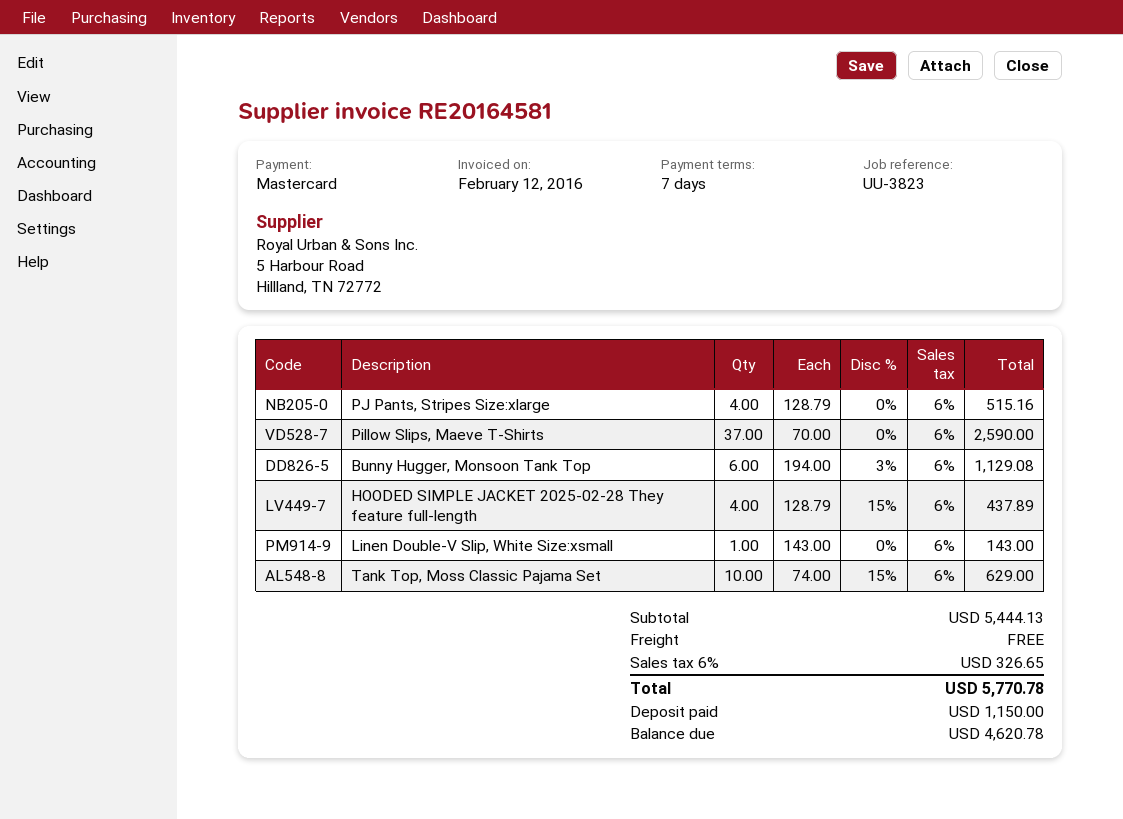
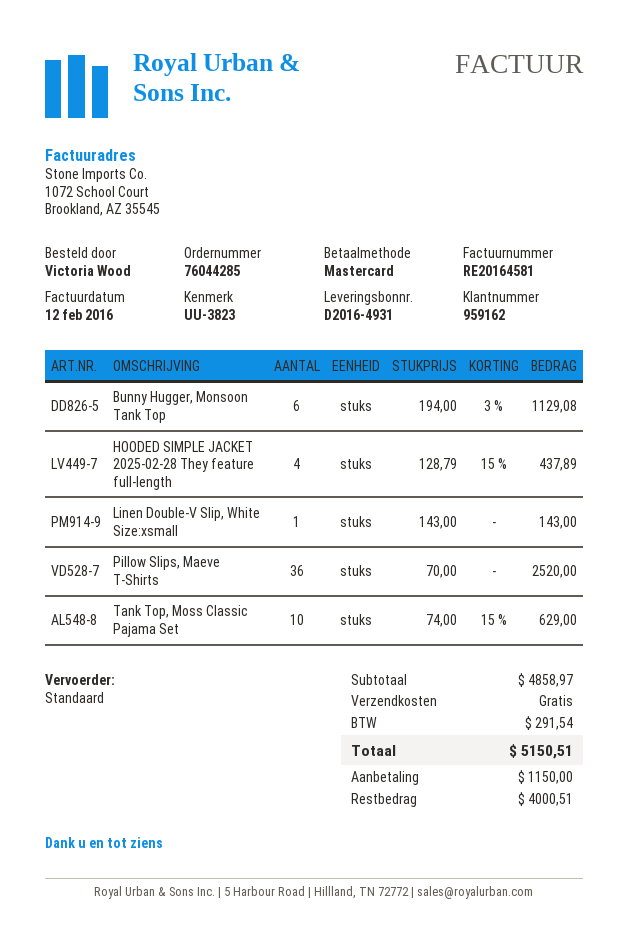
PJ Pants, Stripes Size:xlarge: 4 x 128.79 = 515.16 -> none
Pillow Slips, Maeve T-Shirts: 37 x 70.00 = 2590.00 -> 36 x 70.00 = 2520.00
subtotal: 5444.13 -> 4858.97
tax: 326.65 -> 291.54
total: 5770.78 -> 5150.51
balance: 4620.78 -> 4000.51

